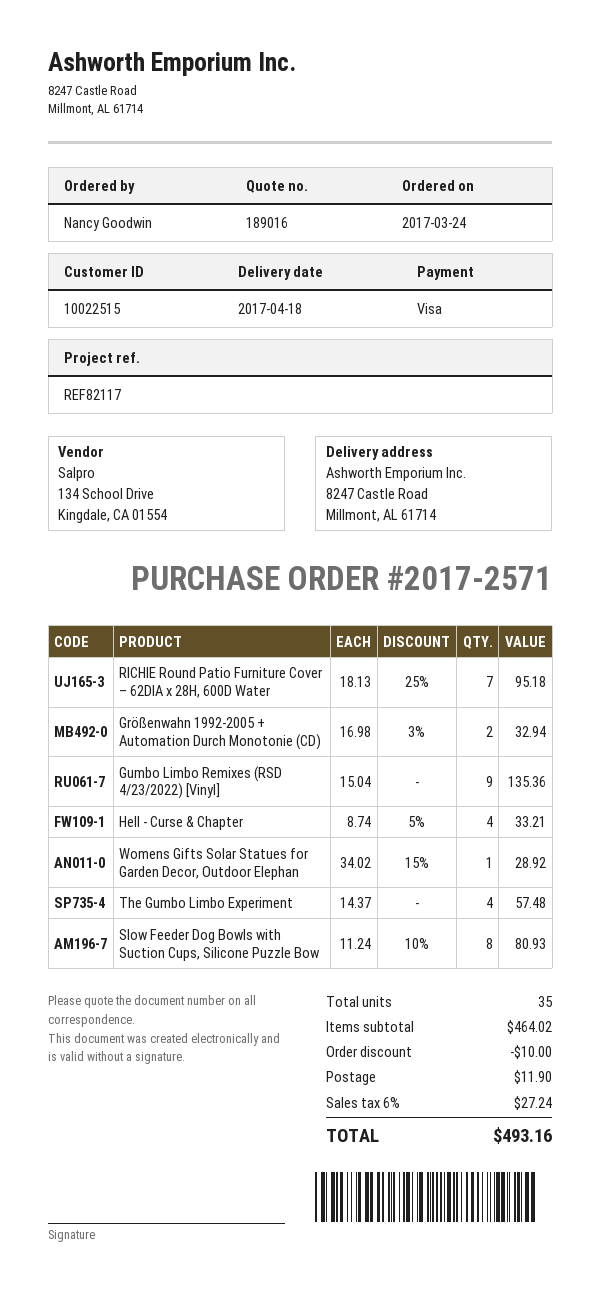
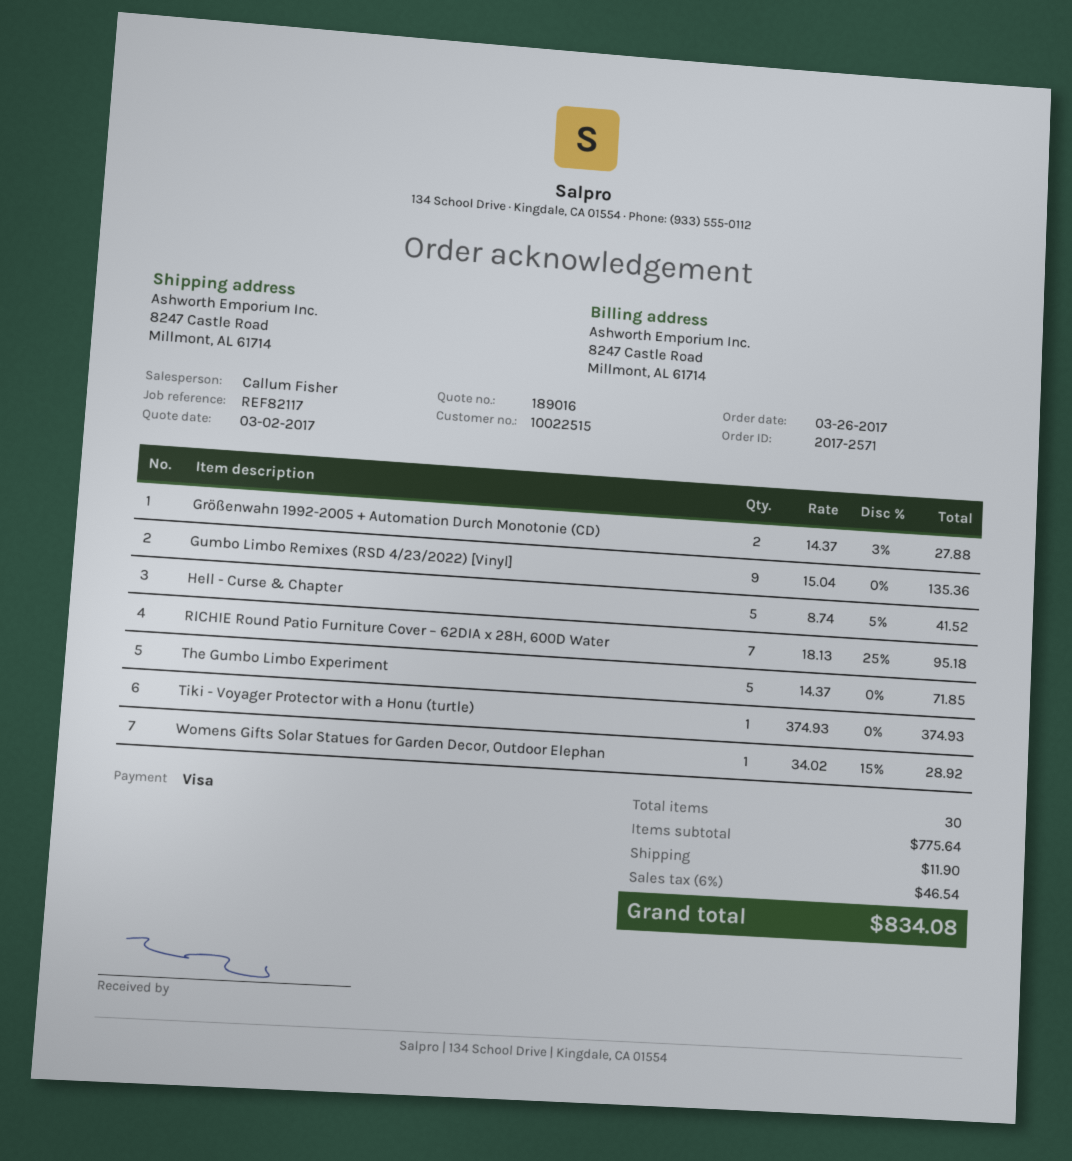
order date: 2017-03-24 -> 2017-03-26
Größenwahn 1992-2005 + Automation Durch Monotonie (CD): 2 x 16.98 - 3% = 32.94 -> 2 x 14.37 - 3% = 27.88
Hell - Curse & Chapter: 4 x 8.74 - 5% = 33.21 -> 5 x 8.74 - 5% = 41.52
The Gumbo Limbo Experiment: 4 x 14.37 = 57.48 -> 5 x 14.37 = 71.85
Slow Feeder Dog Bowls with Suction Cups, Silicone Puzzle Bow: 8 x 11.24 - 10% = 80.93 -> none
Tiki - Voyager Protector with a Honu (turtle): none -> 1 x 374.93 = 374.93
total quantity: 35 -> 30
subtotal: 464.02 -> 775.64
discount: 10.00 -> none
tax: 6% = 27.24 -> 6% = 46.54
total: 493.16 -> 834.08

